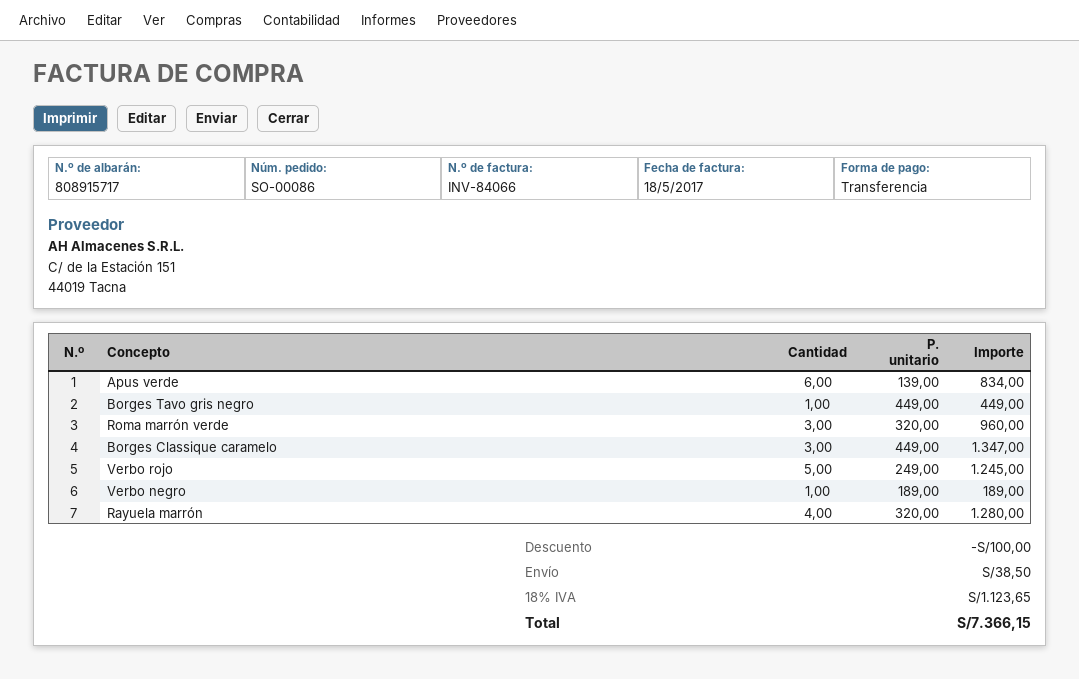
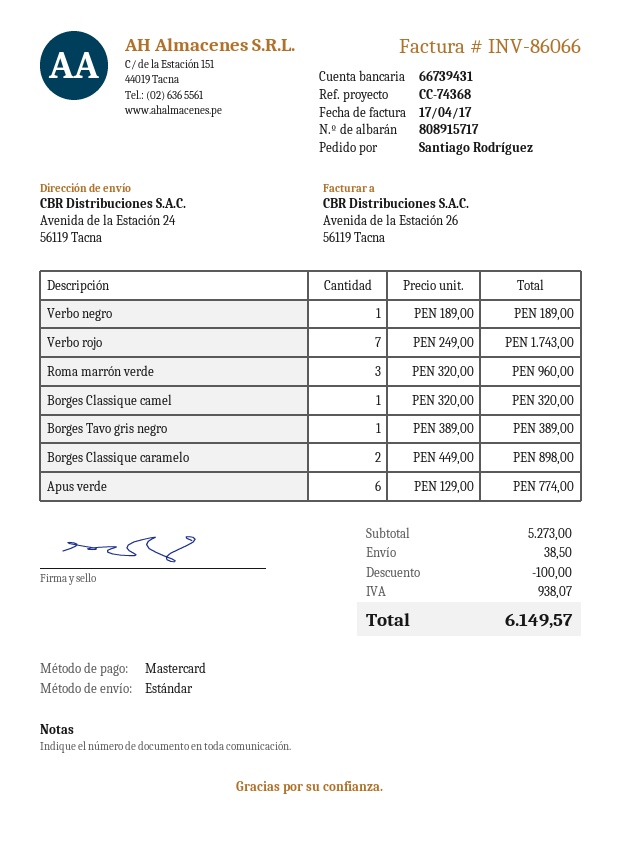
invoice number: INV-84066 -> INV-86066
invoice date: 2017-05-18 -> 2017-04-17
payment method: bank transfer -> Mastercard
Apus verde: 6 x 139.00 = 834.00 -> 6 x 129.00 = 774.00
Borges Tavo gris negro: 1 x 449.00 = 449.00 -> 1 x 389.00 = 389.00
Borges Classique caramelo: 3 x 449.00 = 1347.00 -> 2 x 449.00 = 898.00
Verbo rojo: 5 x 249.00 = 1245.00 -> 7 x 249.00 = 1743.00
Rayuela marrón: 4 x 320.00 = 1280.00 -> none
Borges Classique camel: none -> 1 x 320.00 = 320.00
tax: 1123.65 -> 938.07
total: 7366.15 -> 6149.57

